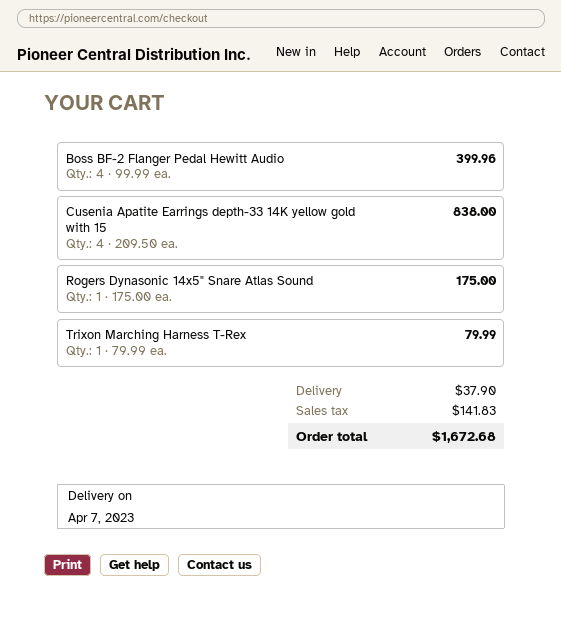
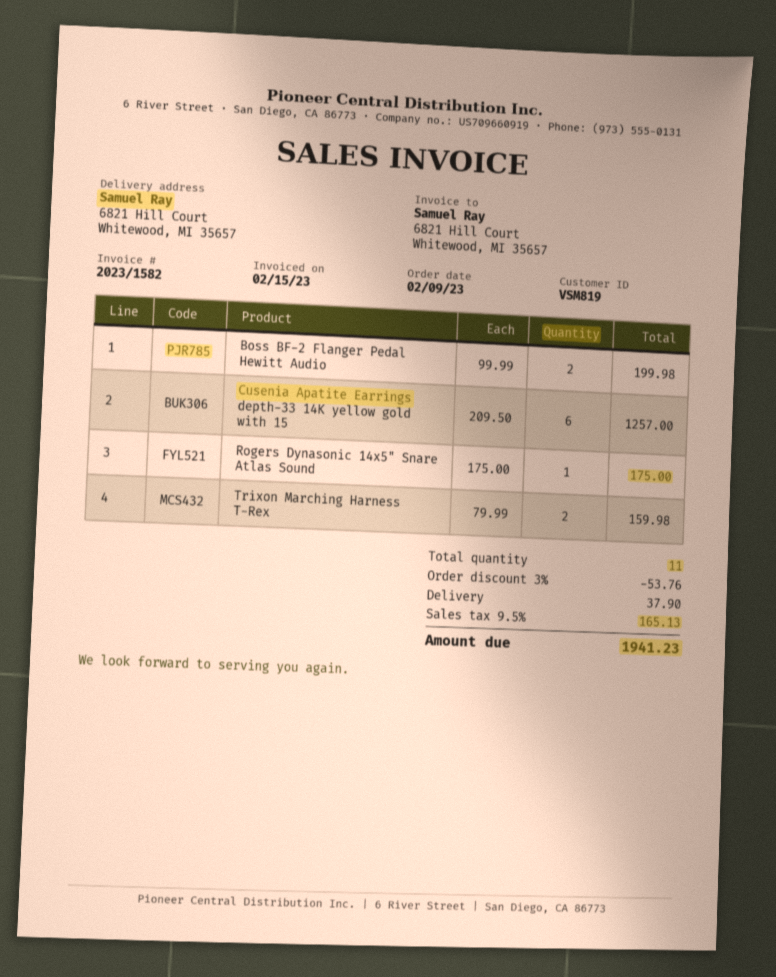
Boss BF-2 Flanger Pedal Hewitt Audio: 4 x 99.99 = 399.96 -> 2 x 99.99 = 199.98
Cusenia Apatite Earrings depth-33 14K yellow gold with 15: 4 x 209.50 = 838.00 -> 6 x 209.50 = 1257.00
Trixon Marching Harness T-Rex: 1 x 79.99 = 79.99 -> 2 x 79.99 = 159.98
discount: none -> 3% = 53.76
tax: 141.83 -> 165.13
total: 1672.68 -> 1941.23

